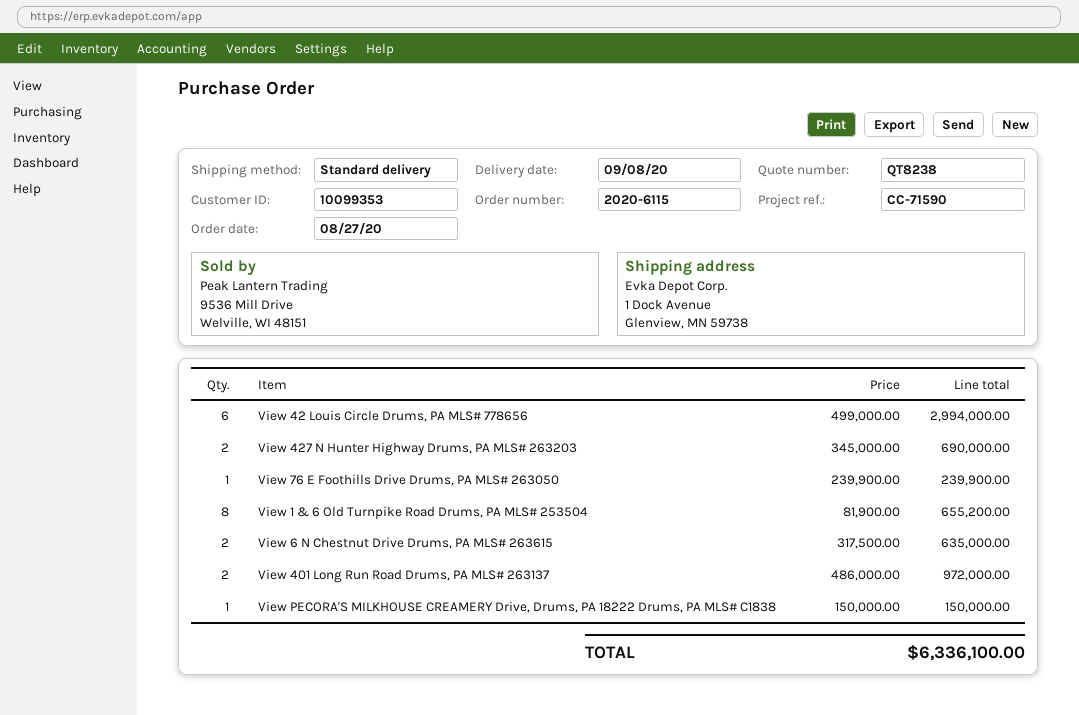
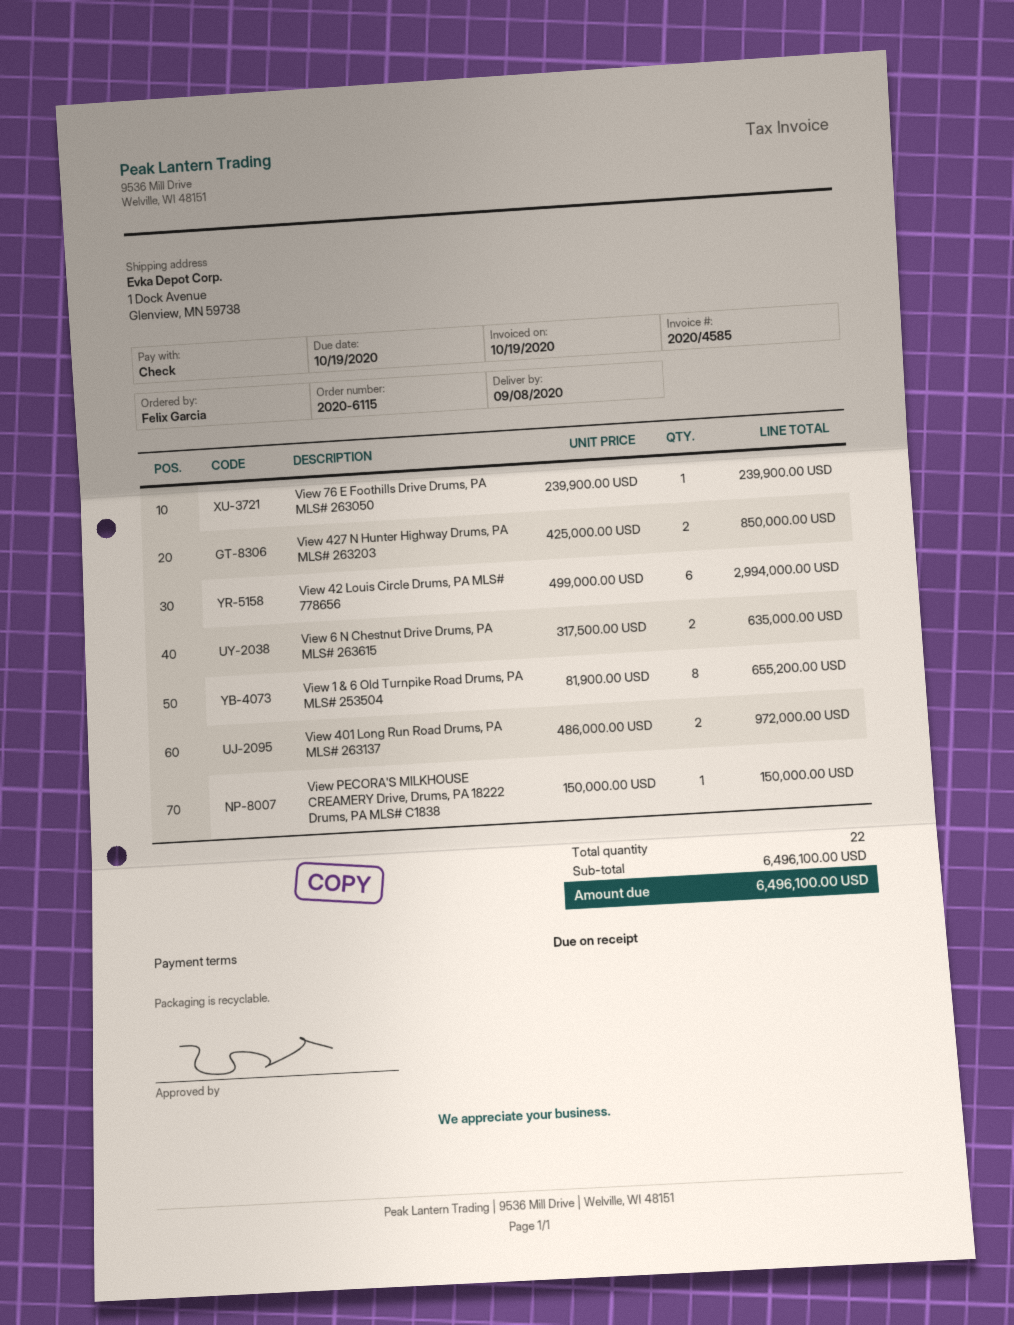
View 427 N Hunter Highway Drums, PA MLS# 263203: 2 x 345000.00 = 690000.00 -> 2 x 425000.00 = 850000.00
total: 6336100.00 -> 6496100.00

